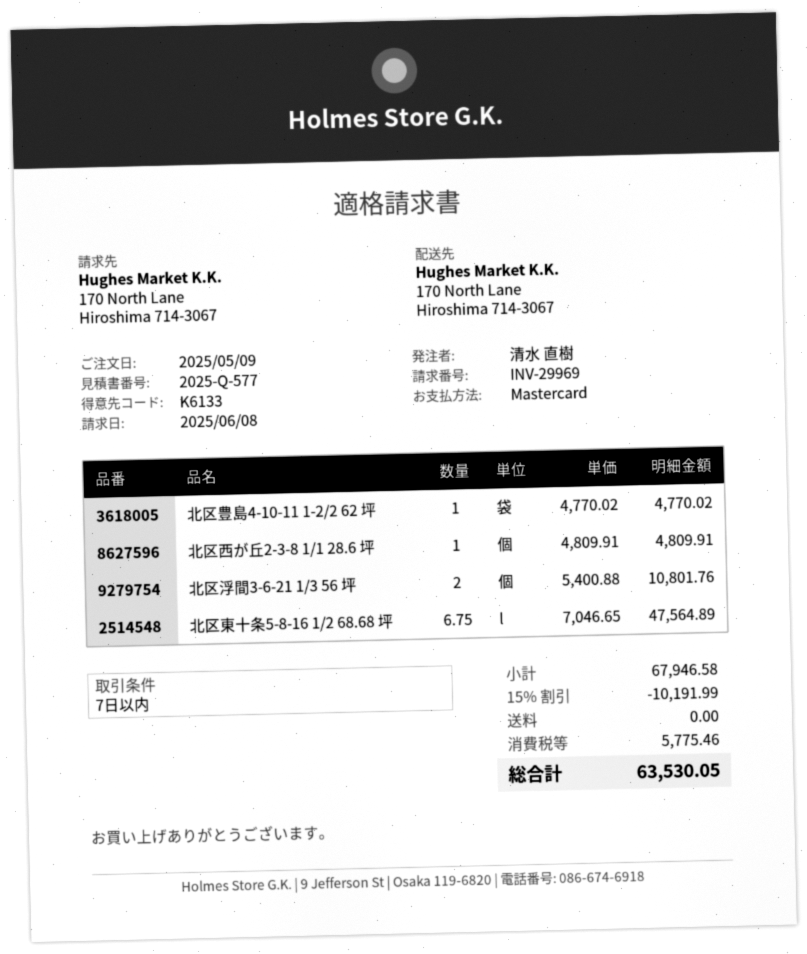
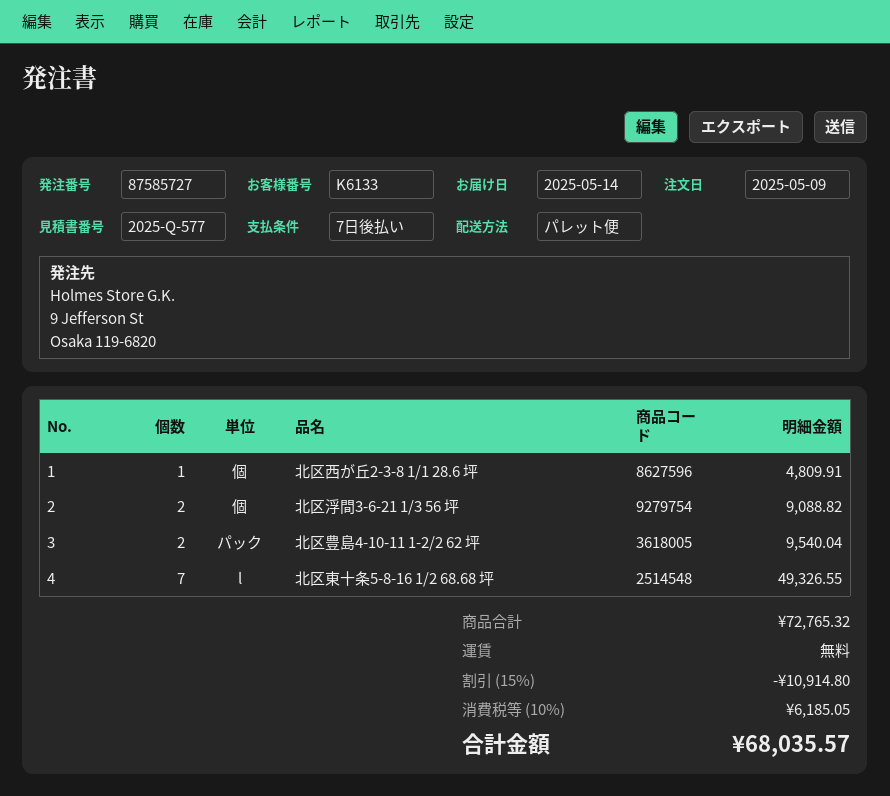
北区豊島4-10-11 1-2/2 62 坪: 1 for 4770.02 -> 2 for 9540.04
北区浮間3-6-21 1/3 56 坪: 2 for 10801.76 -> 2 for 9088.82
北区東十条5-8-16 1/2 68.68 坪: 6.75 for 47564.89 -> 7 for 49326.55
subtotal: 67946.58 -> 72765.32
discount: 15% = 10191.99 -> 15% = 10914.80
tax: 5775.46 -> 6185.05
total: 63530.05 -> 68035.57

